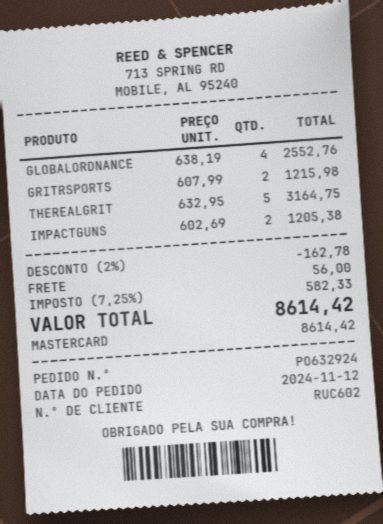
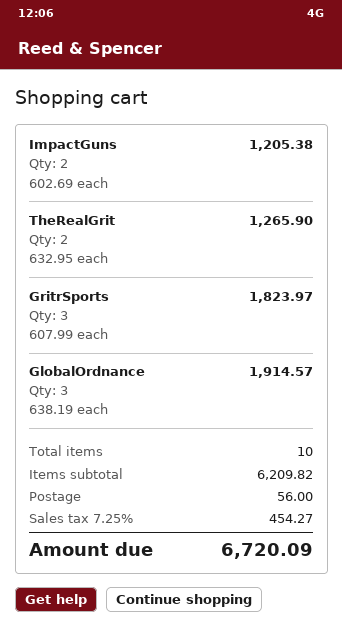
GLOBALORDNANCE: 4 x 638.19 = 2552.76 -> 3 x 638.19 = 1914.57
GRITRSPORTS: 2 x 607.99 = 1215.98 -> 3 x 607.99 = 1823.97
THEREALGRIT: 5 x 632.95 = 3164.75 -> 2 x 632.95 = 1265.90
discount: 2% = 162.78 -> none
tax: 7.25% = 582.33 -> 7.25% = 454.27
total: 8614.42 -> 6720.09

